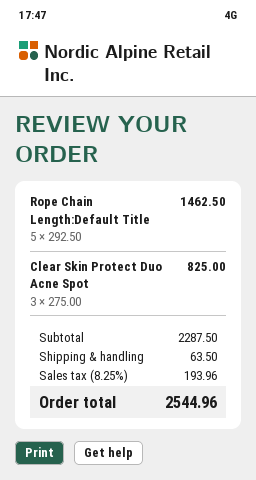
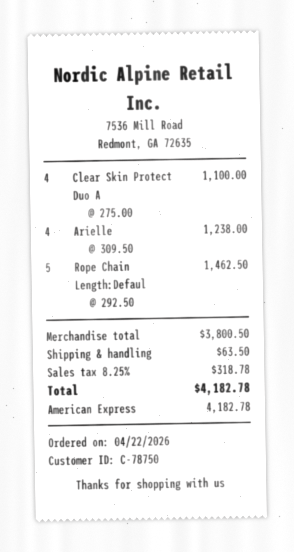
Clear Skin Protect Duo Acne Spot: 3 x 275.00 = 825.00 -> 4 x 275.00 = 1100.00
Arielle: none -> 4 x 309.50 = 1238.00
subtotal: 2287.50 -> 3800.50
tax: 8.25% = 193.96 -> 8.25% = 318.78
total: 2544.96 -> 4182.78

